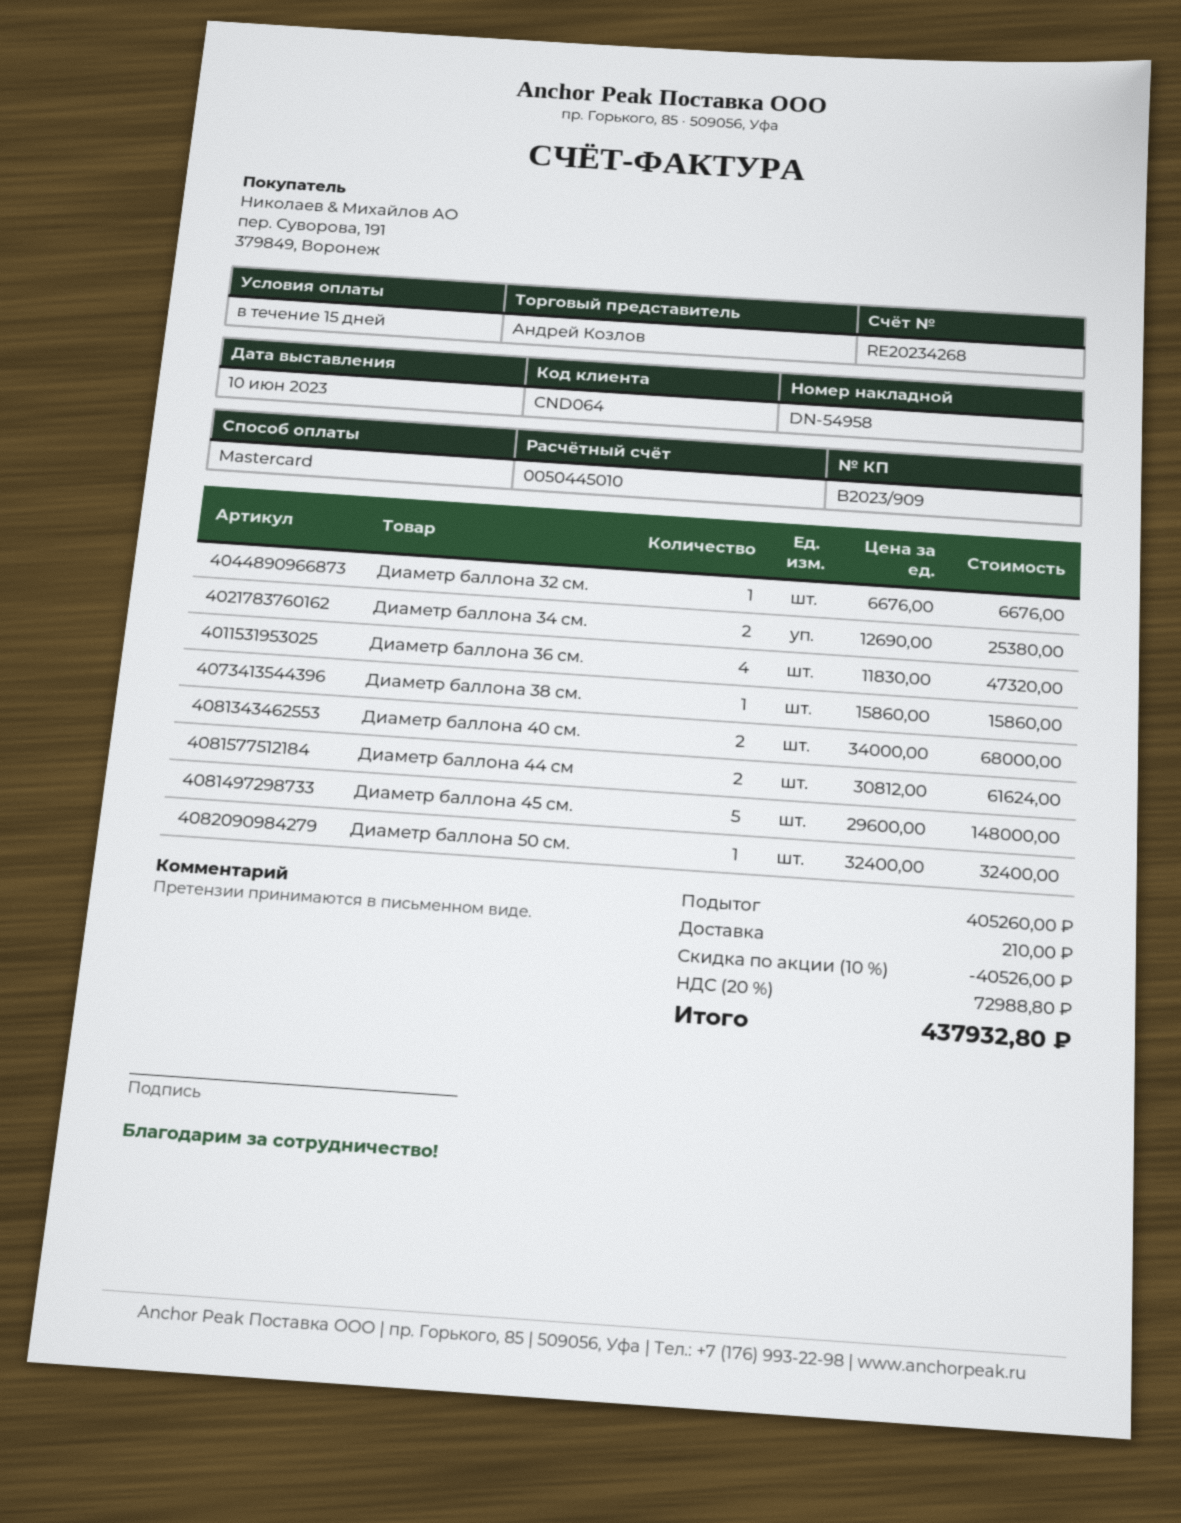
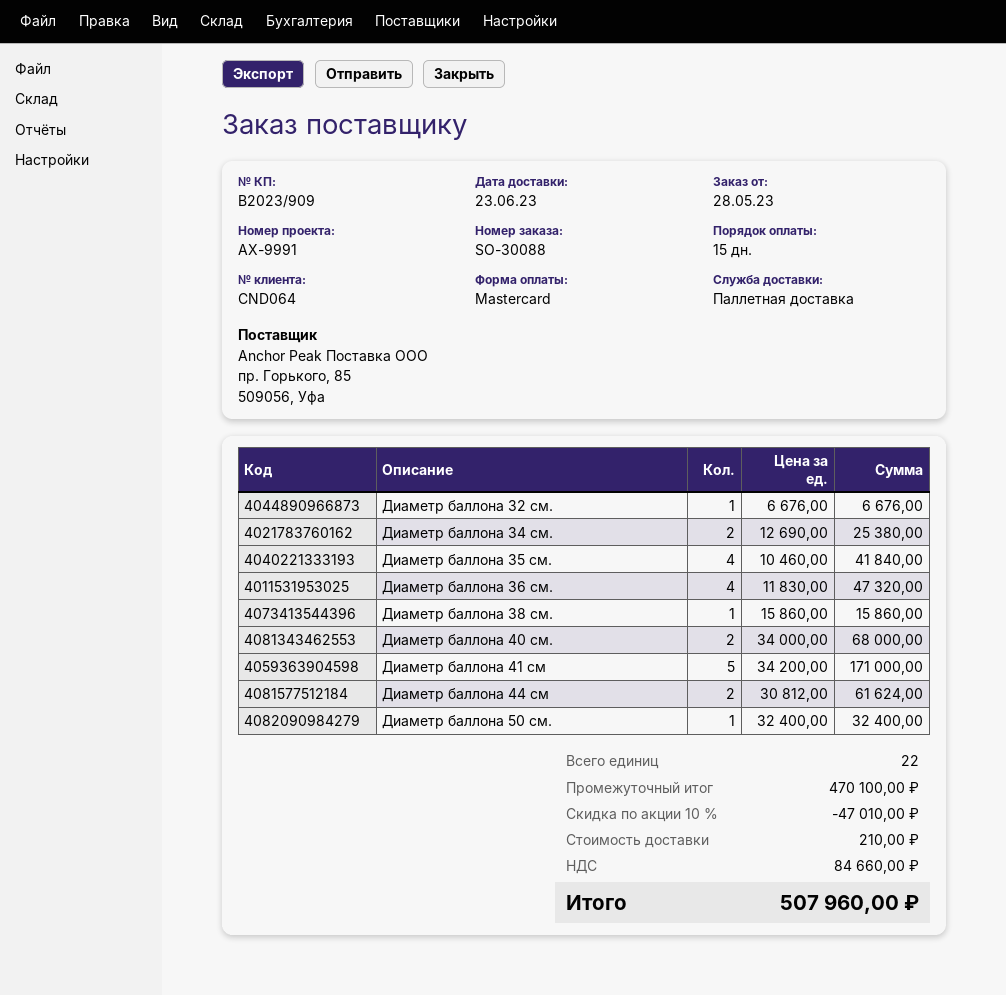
Диаметр баллона 45 см.: 5 x 29600.00 = 148000.00 -> none
Диаметр баллона 35 см.: none -> 4 x 10460.00 = 41840.00
Диаметр баллона 41 см: none -> 5 x 34200.00 = 171000.00
subtotal: 405260.00 -> 470100.00
discount: 10% = 40526.00 -> 10% = 47010.00
tax: 72988.80 -> 84660.00
total: 437932.80 -> 507960.00

